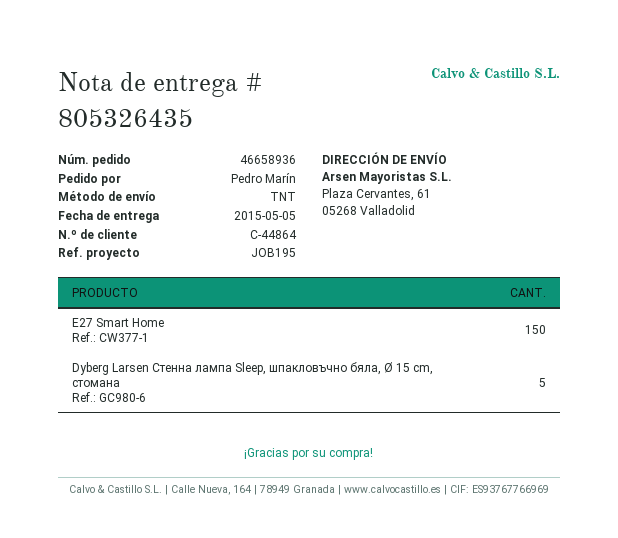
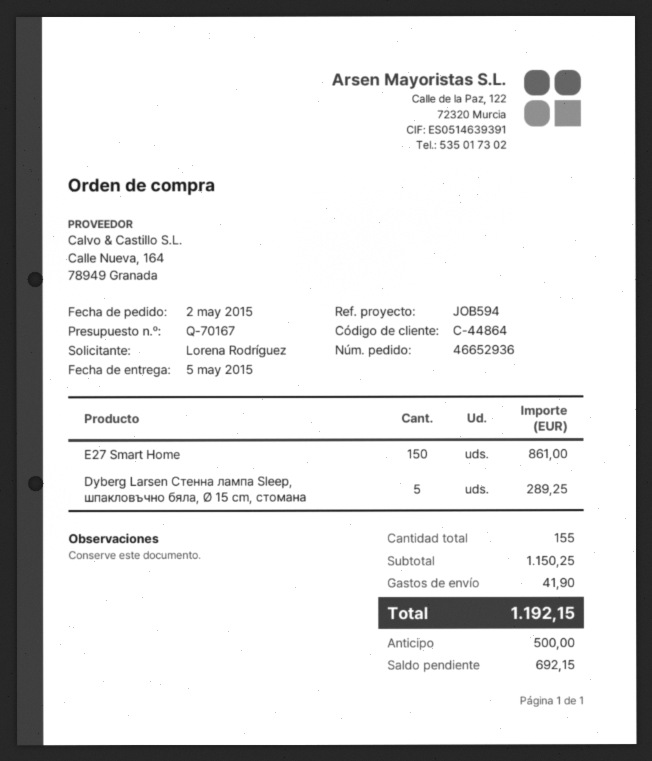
order number: 46658936 -> 46652936
reference: JOB195 -> JOB594
ordered by: Pedro Marín -> Lorena Rodríguez

